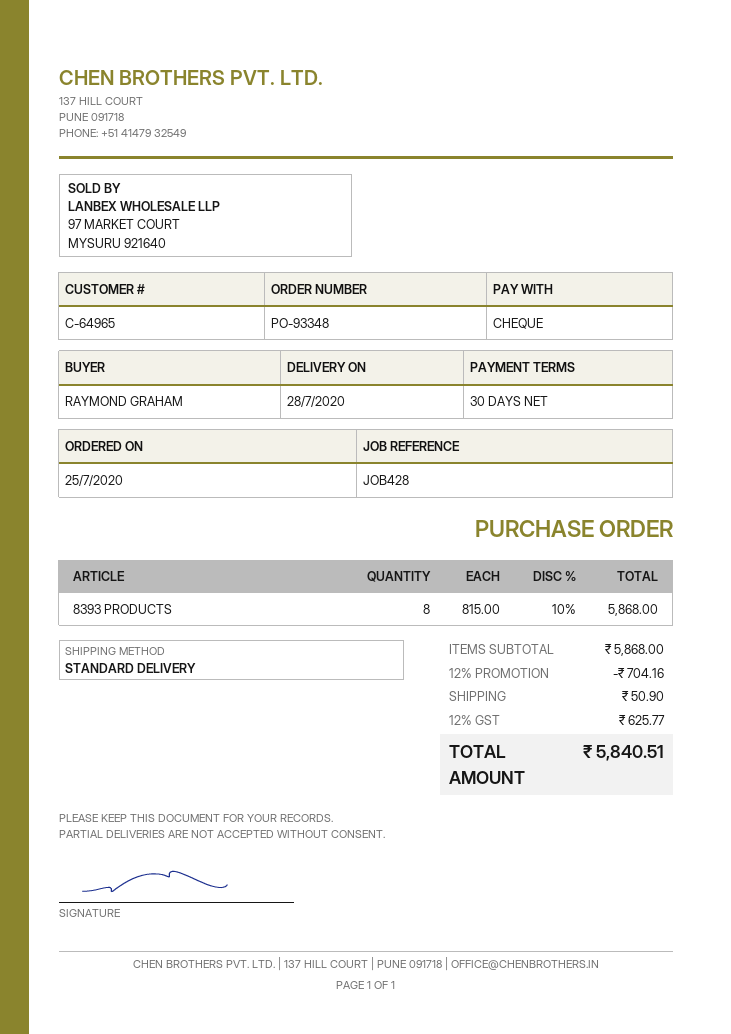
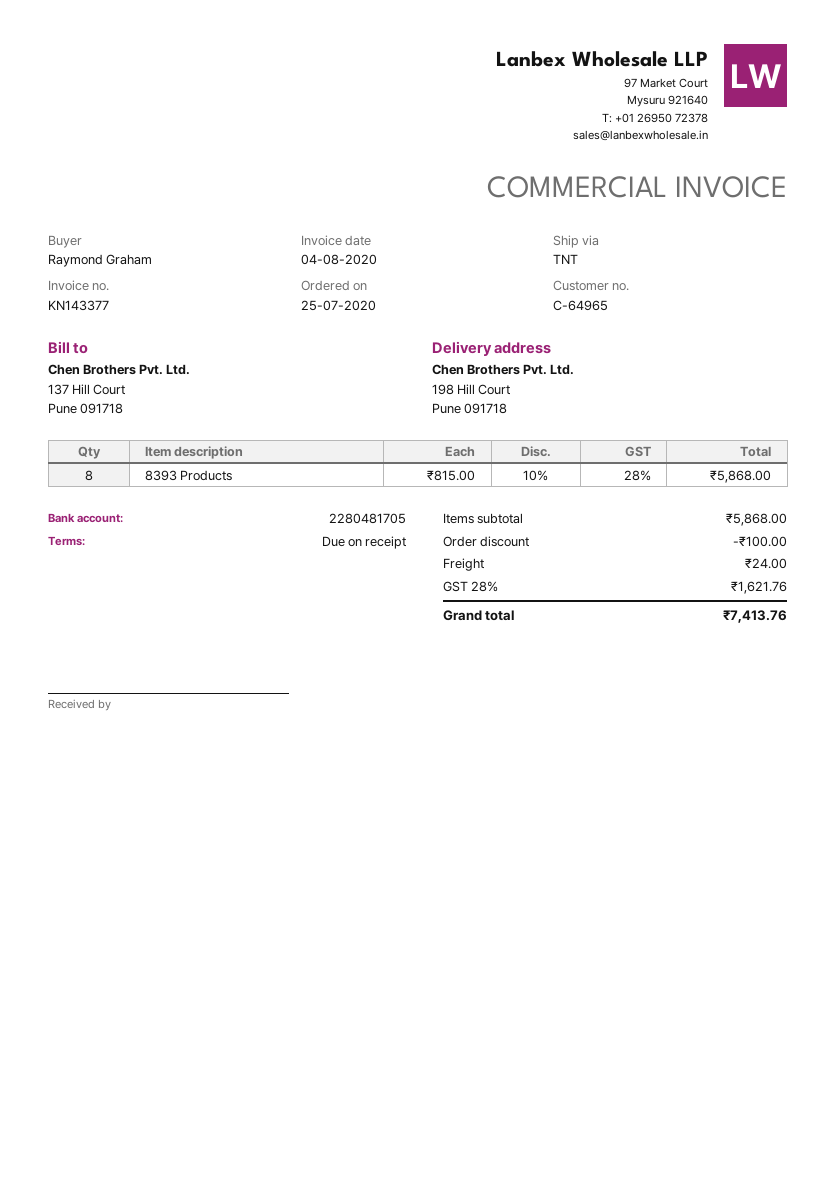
payment terms: 30 days -> on receipt
shipping method: standard -> TNT
discount: 704.16 -> 100.00
shipping: 50.90 -> 24.00
tax: 12% = 625.77 -> 28% = 1621.76
total: 5840.51 -> 7413.76

